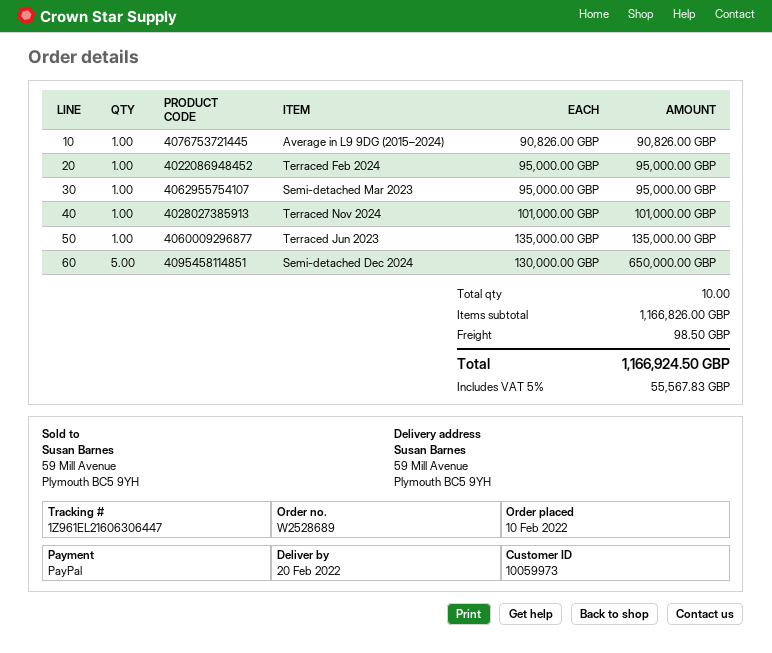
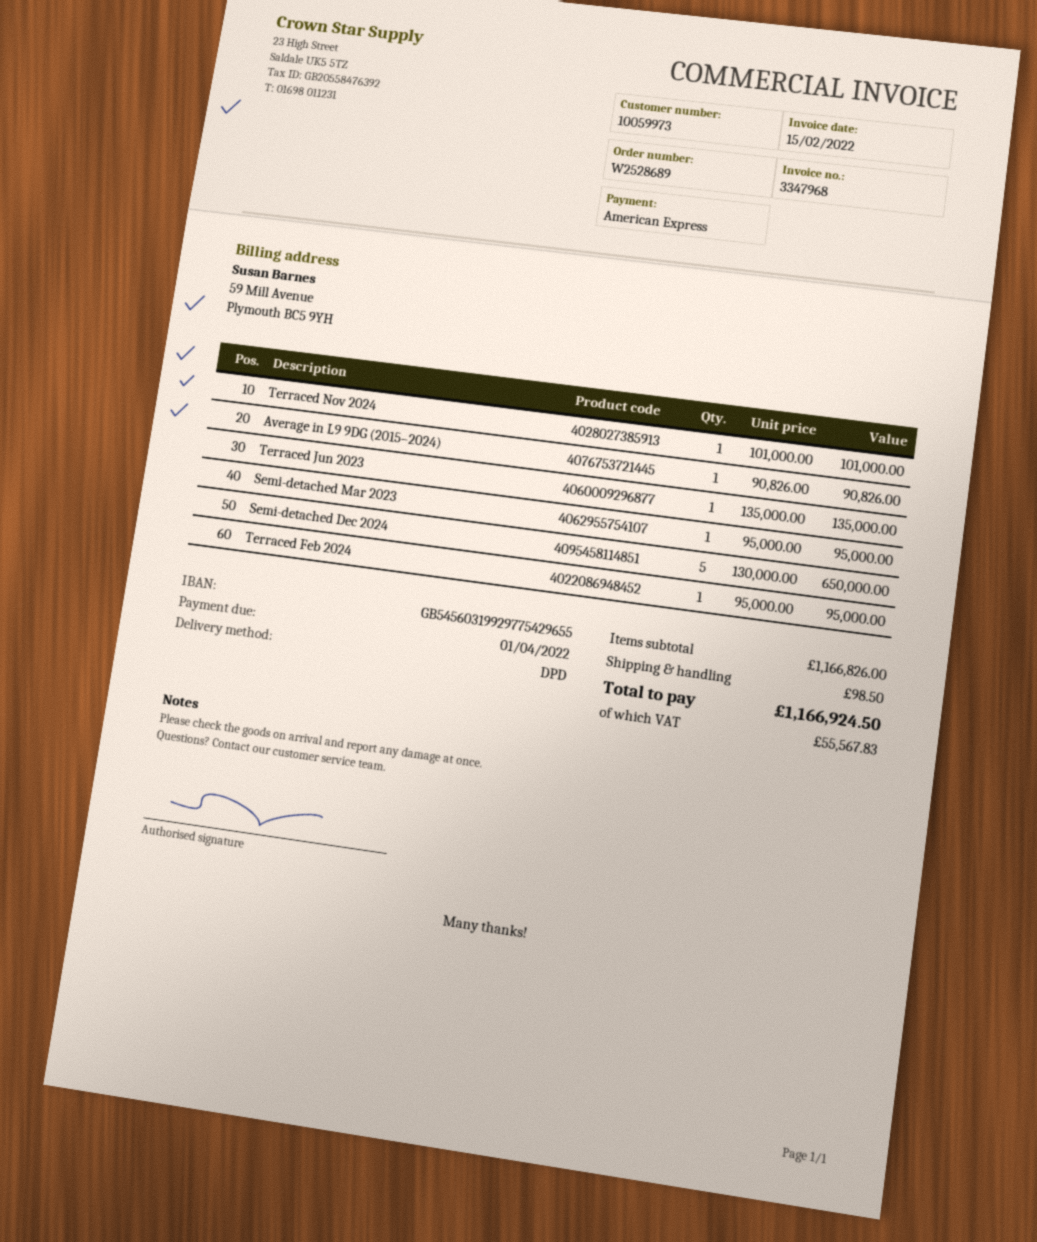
payment method: PayPal -> American Express

